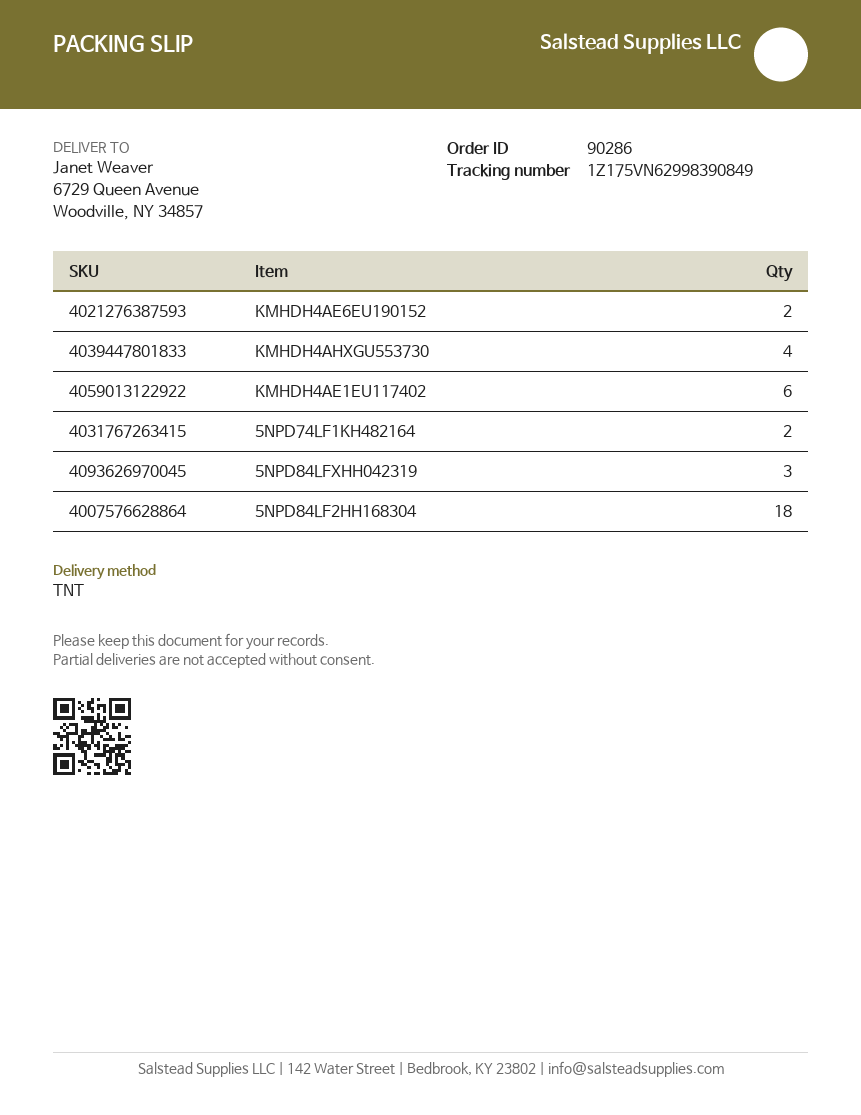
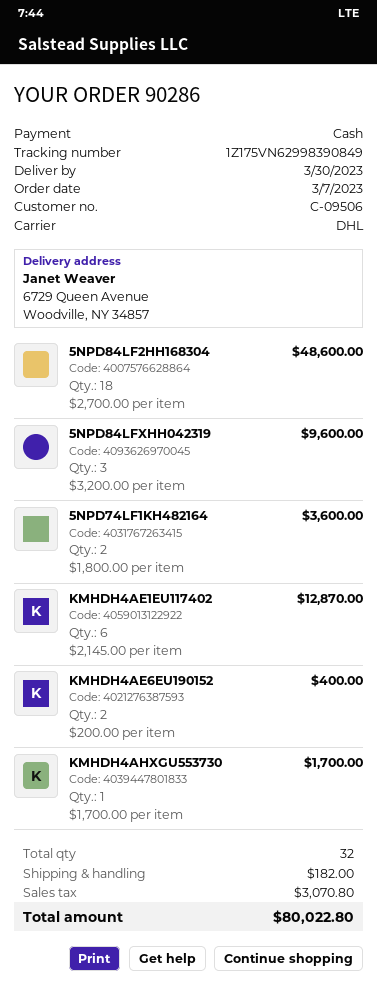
shipping method: TNT -> DHL
KMHDH4AHXGU553730: 4 -> 1

